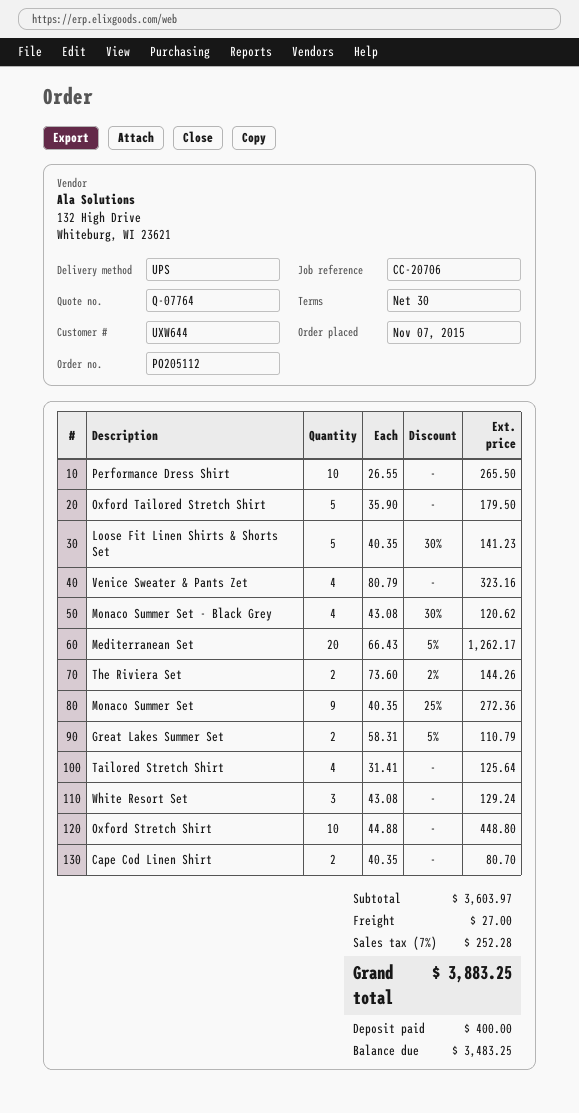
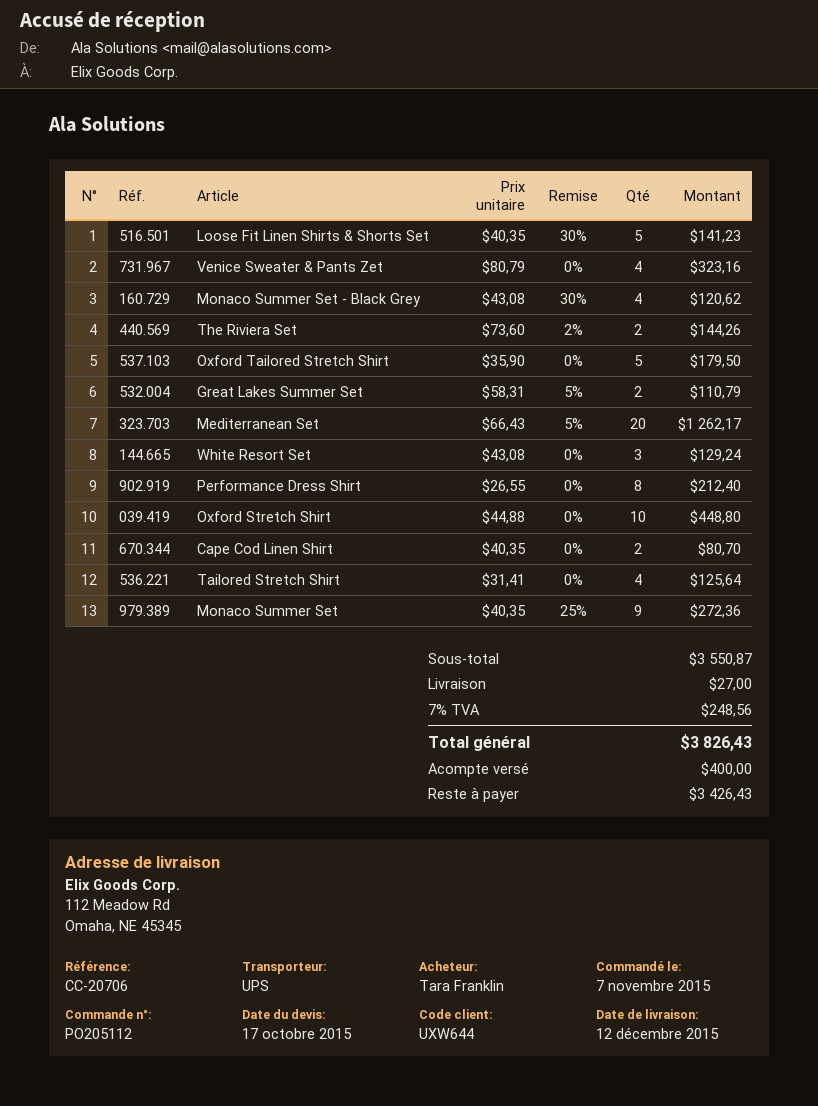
Performance Dress Shirt: 10 x 26.55 = 265.50 -> 8 x 26.55 = 212.40
subtotal: 3603.97 -> 3550.87
tax: 7% = 252.28 -> 7% = 248.56
total: 3883.25 -> 3826.43
balance: 3483.25 -> 3426.43

